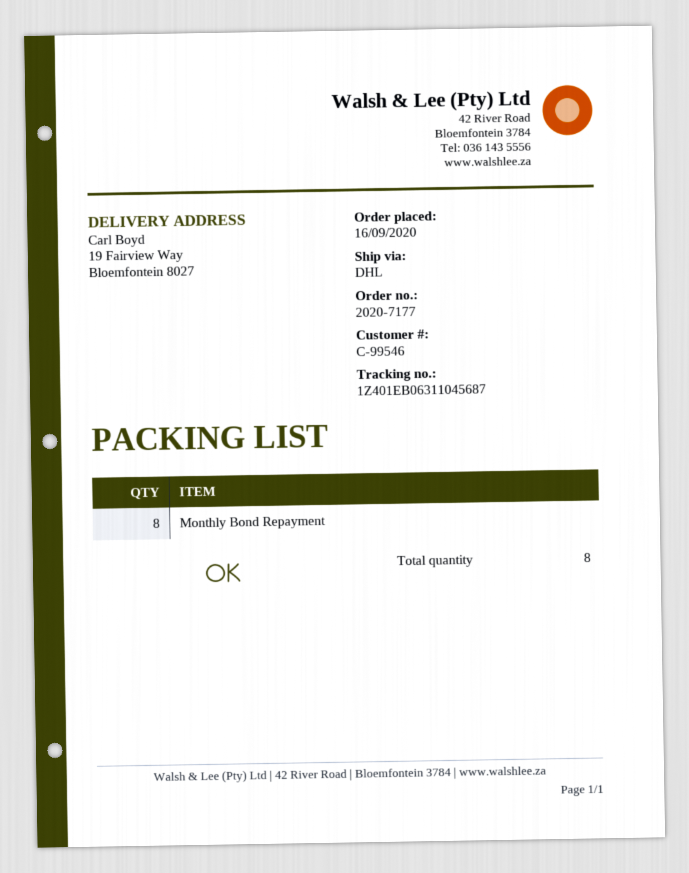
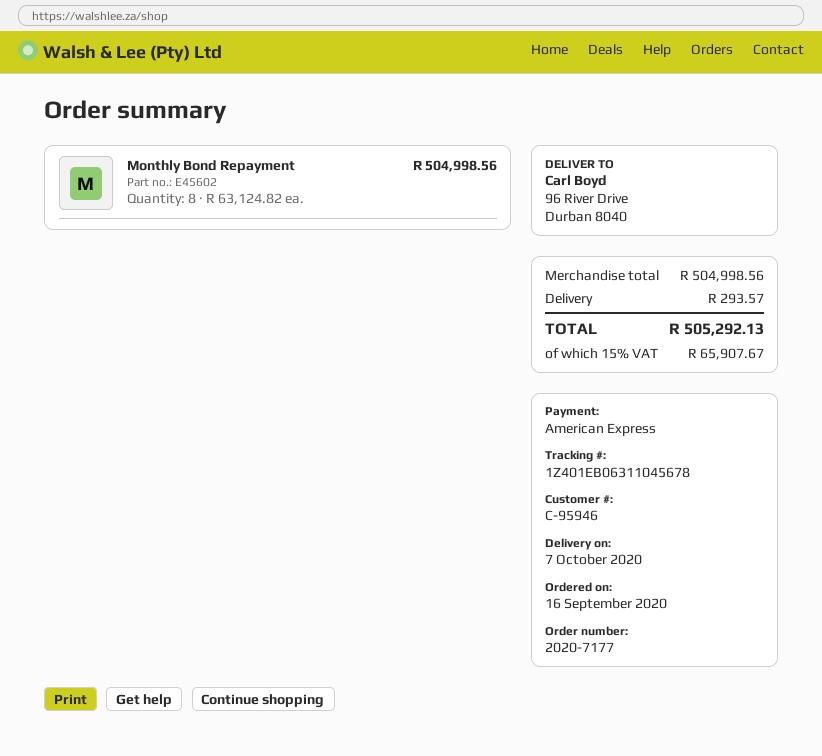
customer number: C-99546 -> C-95946
tracking number: 1Z401EB06311045687 -> 1Z401EB06311045678
ship to: 19 Fairview Way, Bloemfontein 8027 -> 96 River Drive, Durban 8040

